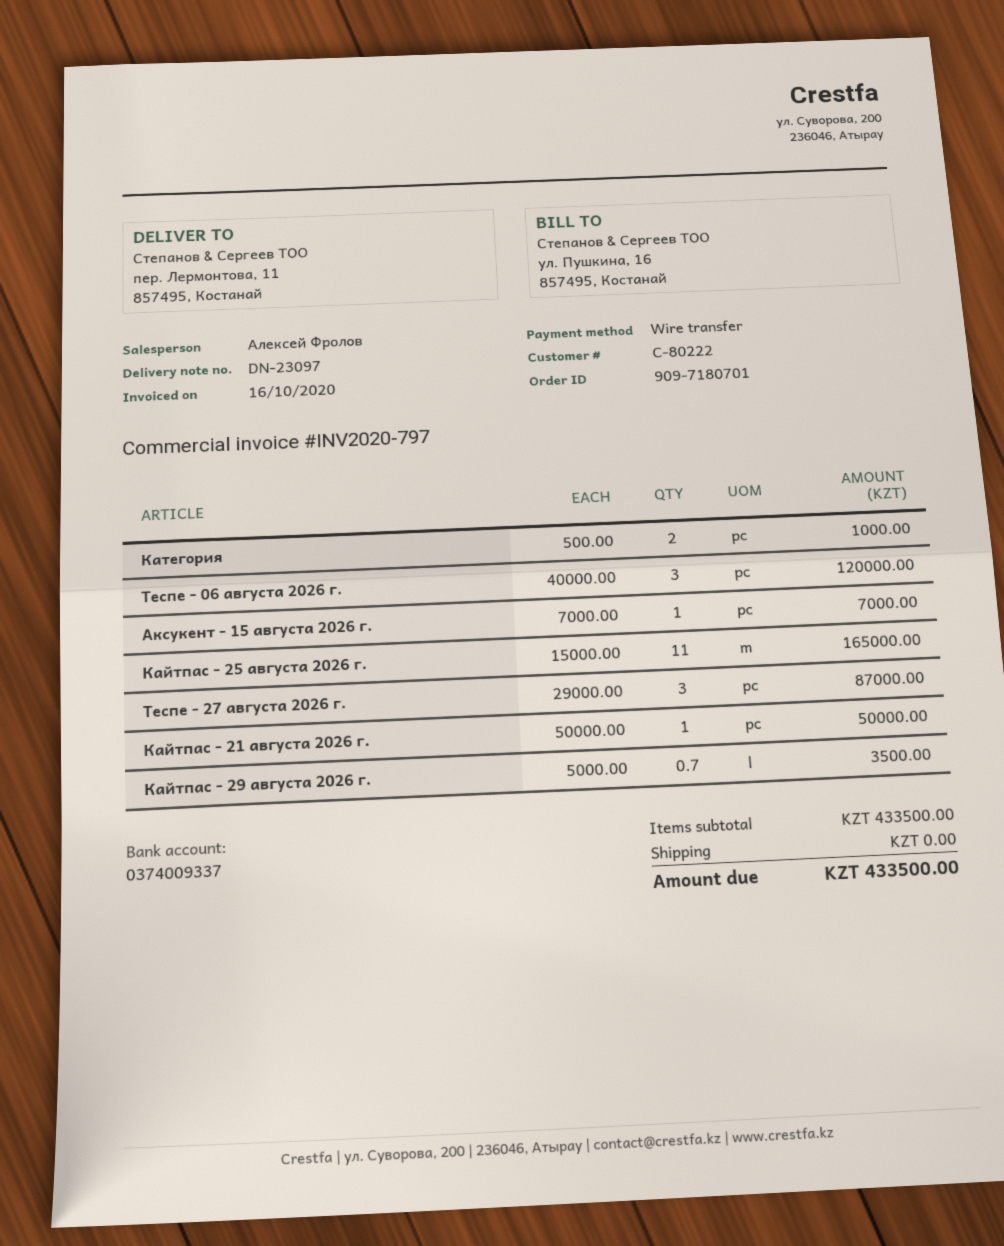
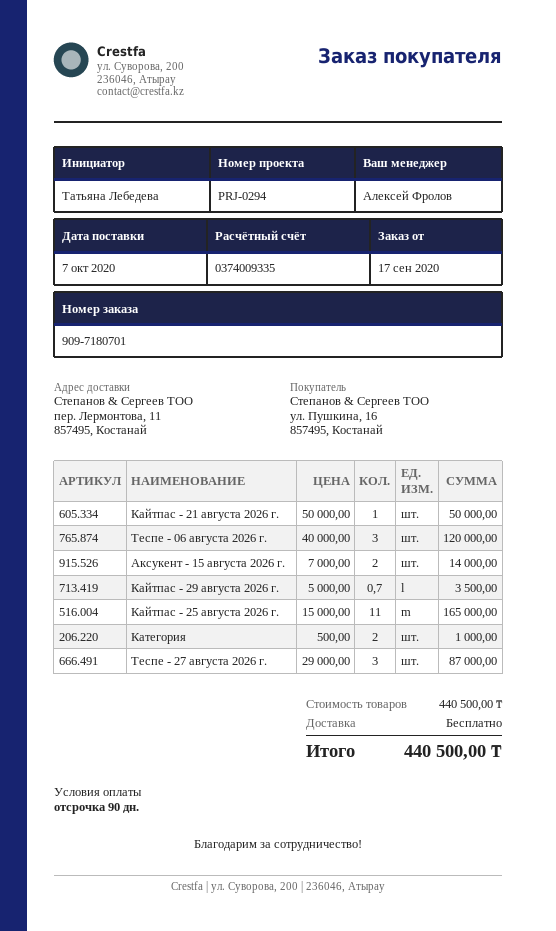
bank account: 0374009337 -> 0374009335
Аксукент - 15 августа 2026 г.: 1 x 7000.00 = 7000.00 -> 2 x 7000.00 = 14000.00
subtotal: 433500.00 -> 440500.00
total: 433500.00 -> 440500.00

